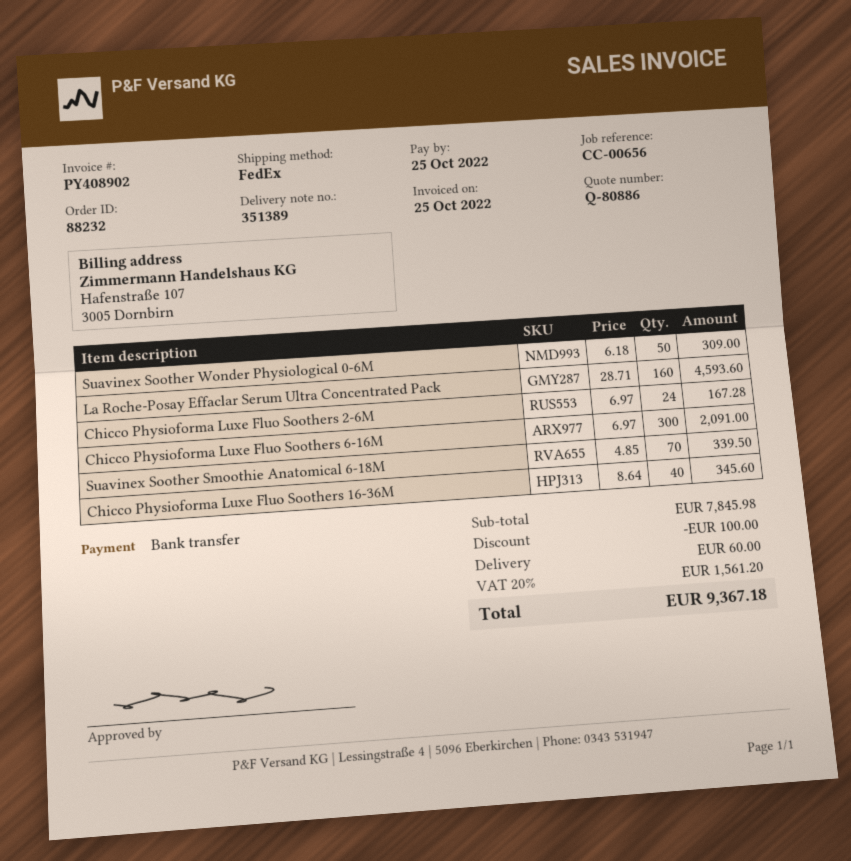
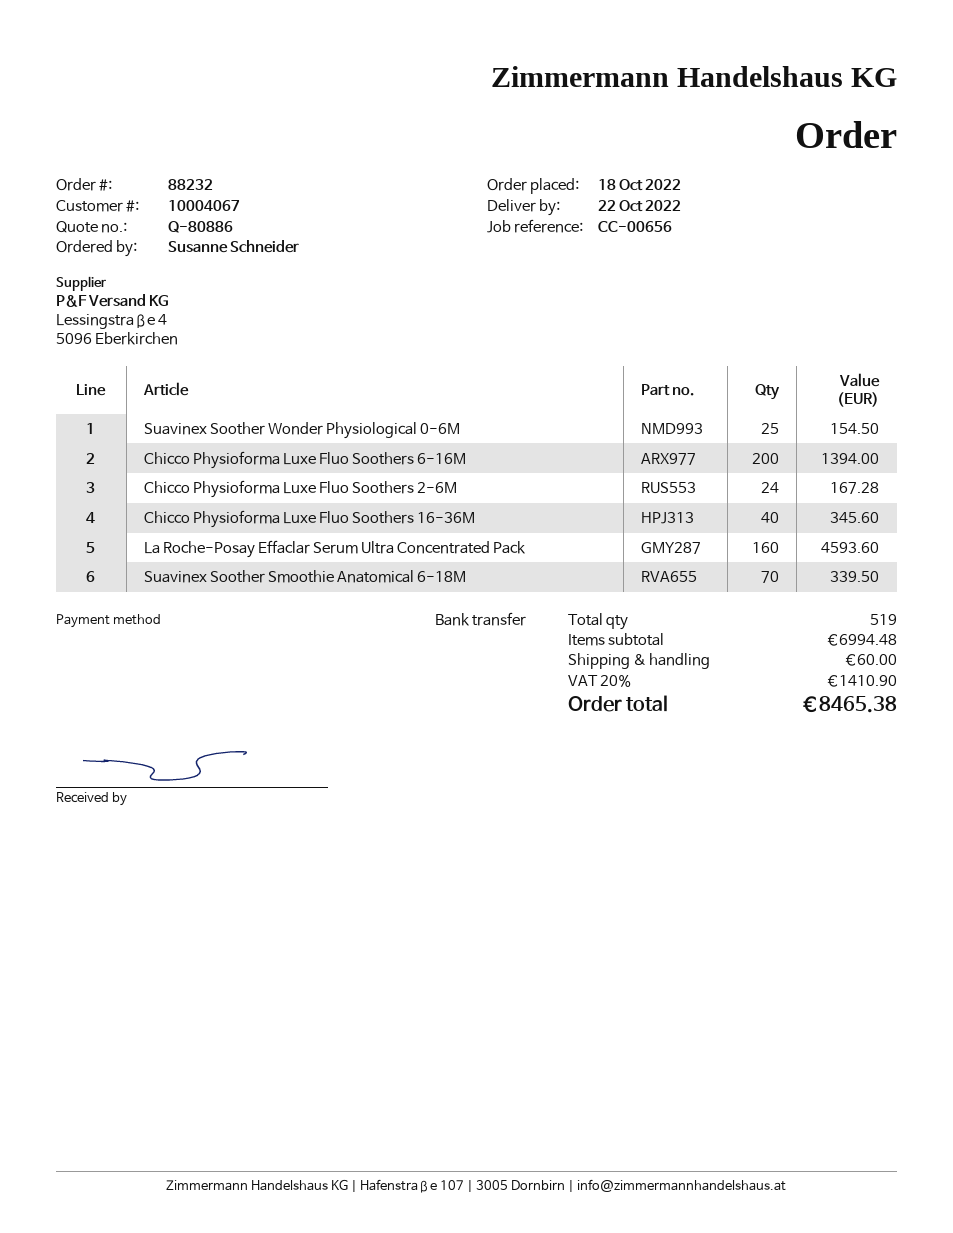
Suavinex Soother Wonder Physiological 0-6M: 50 for 309.00 -> 25 for 154.50
Chicco Physioforma Luxe Fluo Soothers 6-16M: 300 for 2091.00 -> 200 for 1394.00
subtotal: 7845.98 -> 6994.48
discount: 100.00 -> none
tax: 20% = 1561.20 -> 20% = 1410.90
total: 9367.18 -> 8465.38

